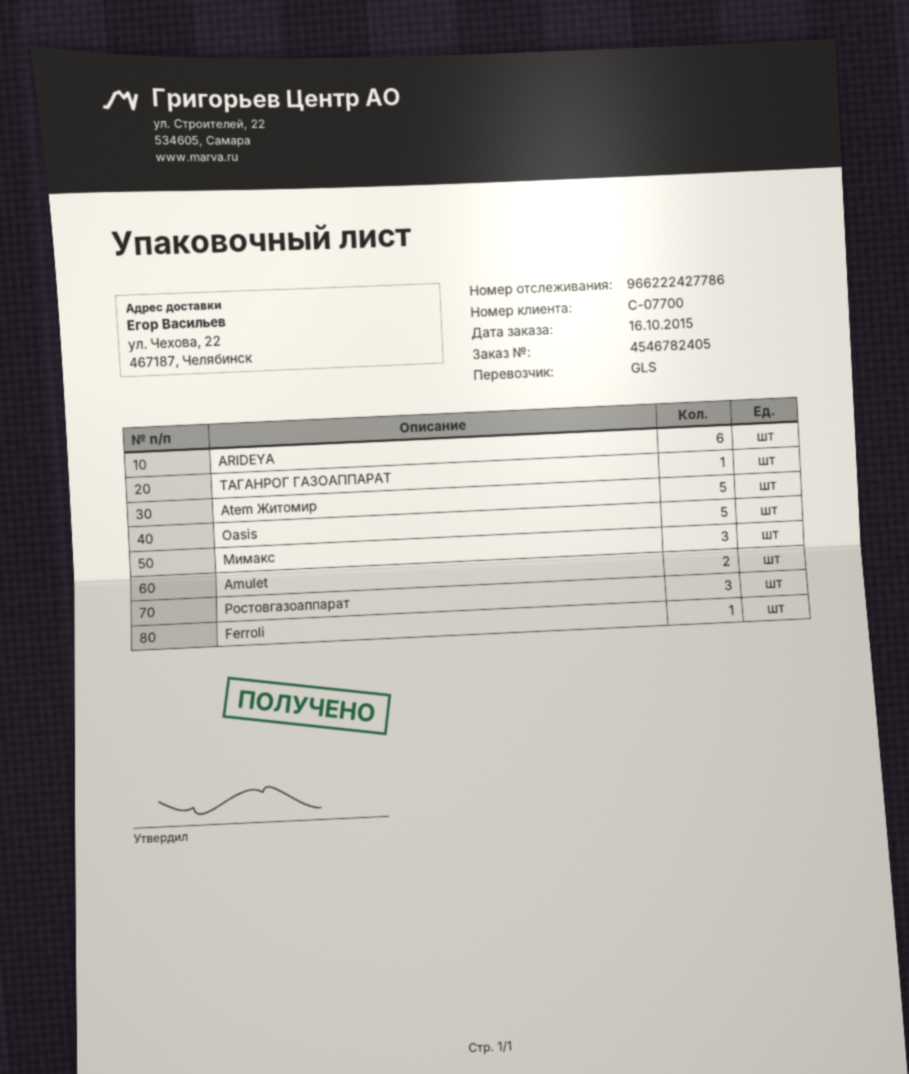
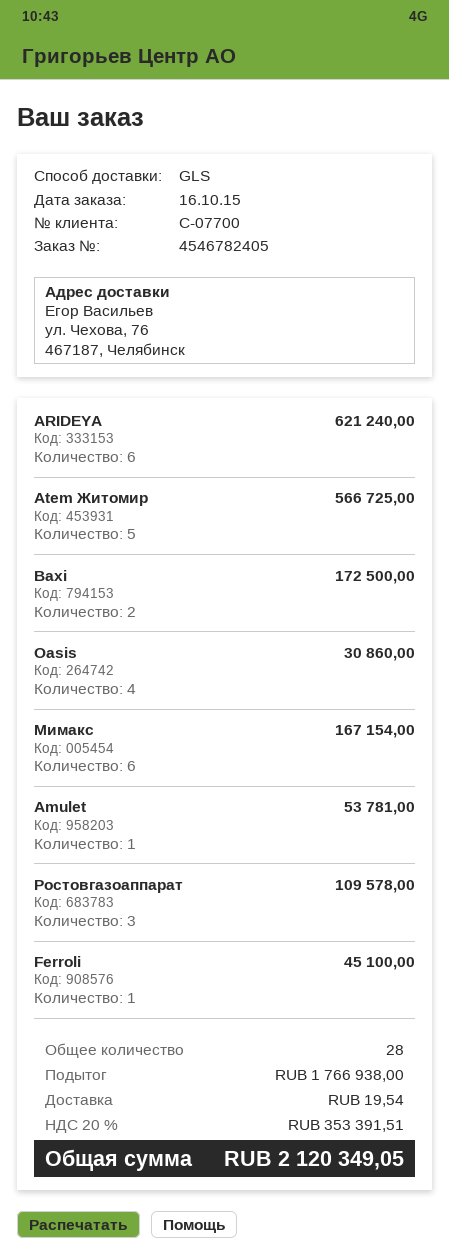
ship to: ул. Чехова, 22, 467187, Челябинск -> ул. Чехова, 76, 467187, Челябинск
ТАГАНРОГ ГАЗОАППАРАТ: 1 -> none
Oasis: 5 -> 4
Мимакс: 3 -> 6
Amulet: 2 -> 1
Baxi: none -> 2

